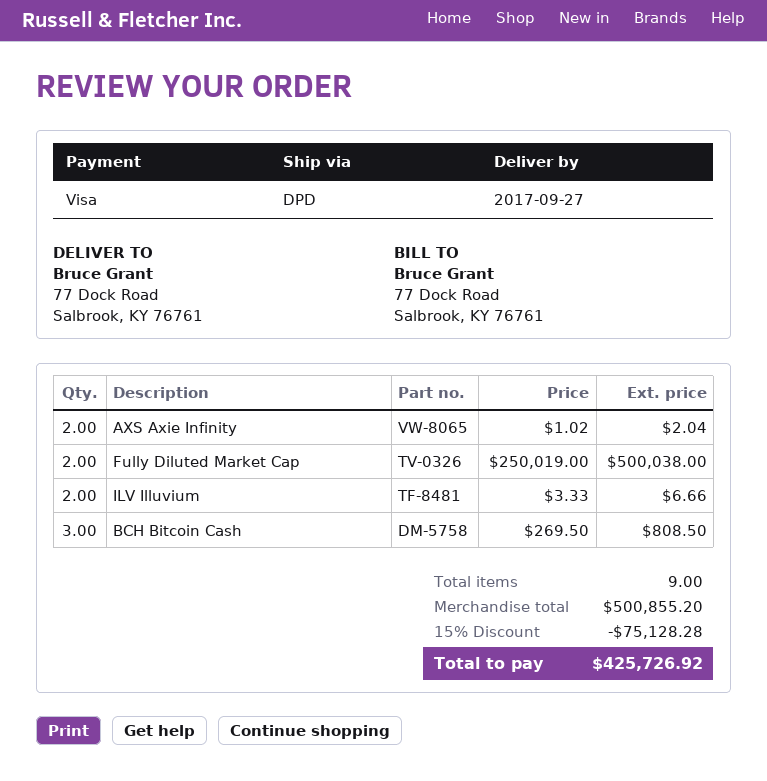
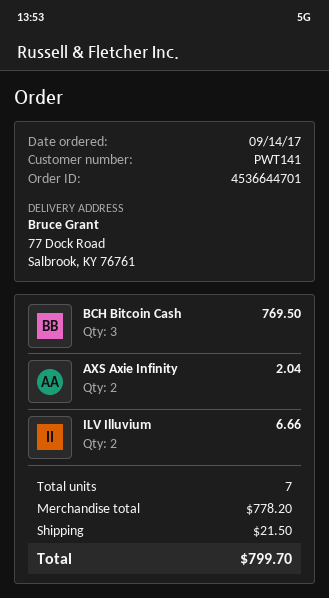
Fully Diluted Market Cap: 2 for 500038.00 -> none
BCH Bitcoin Cash: 3 for 808.50 -> 3 for 769.50
total quantity: 9 -> 7
subtotal: 500855.20 -> 778.20
discount: 15% = 75128.28 -> none
shipping: none -> 21.50
total: 425726.92 -> 799.70

